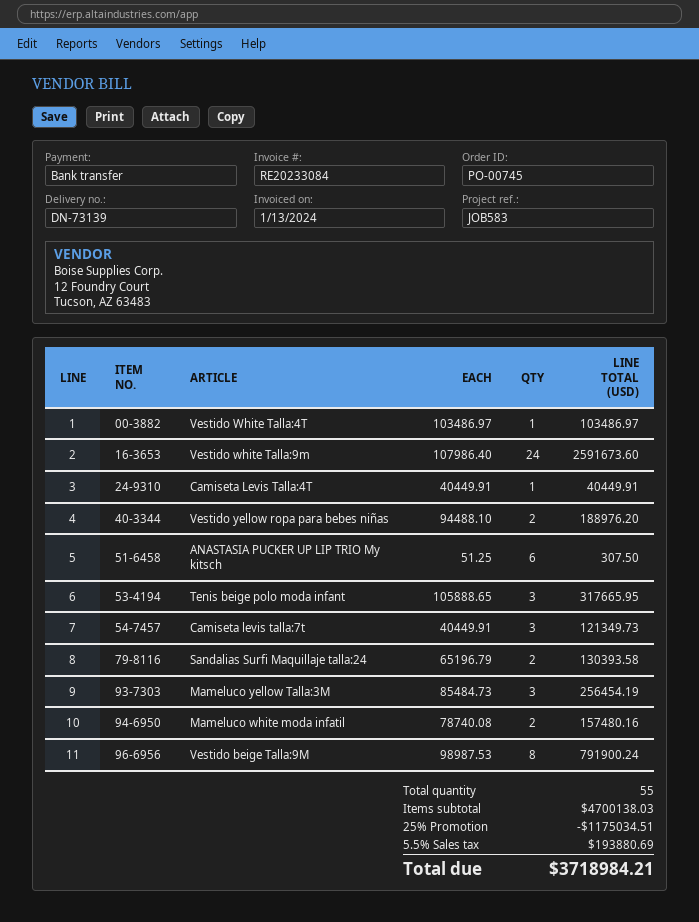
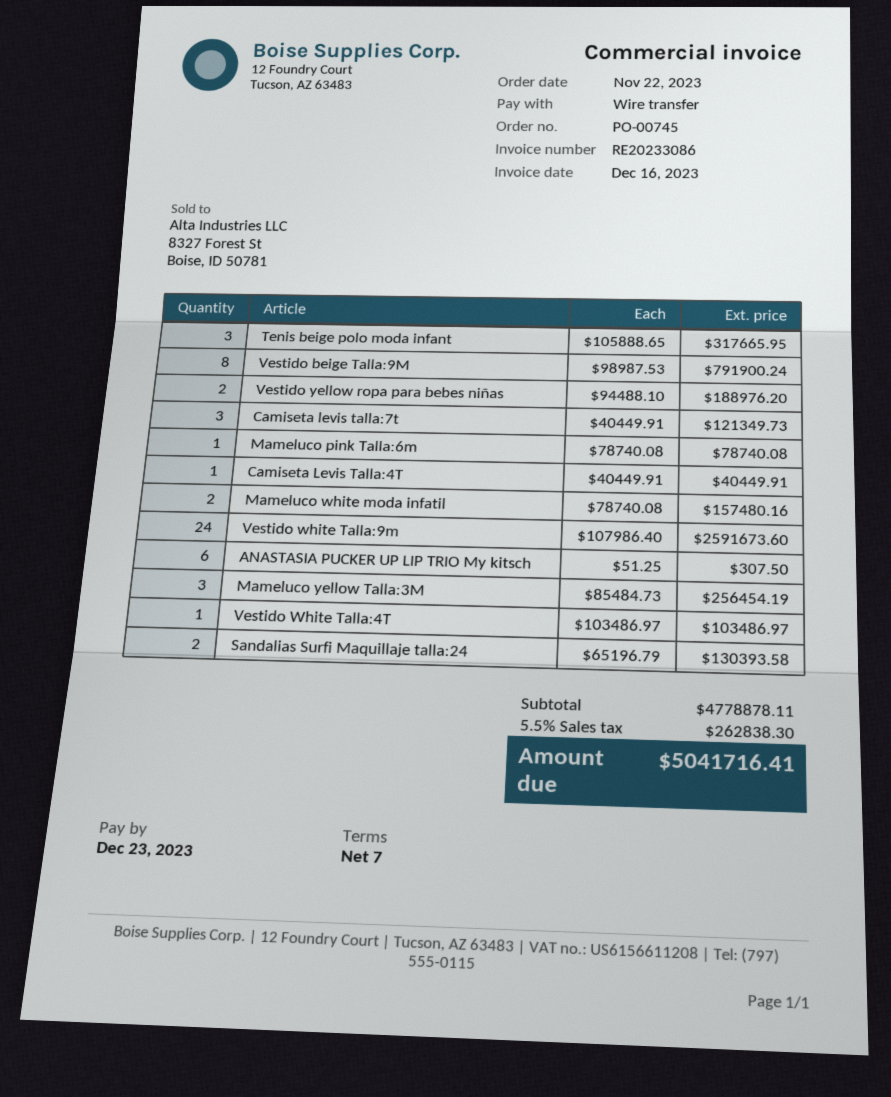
invoice number: RE20233084 -> RE20233086
invoice date: 2024-01-13 -> 2023-12-16
Mameluco pink Talla:6m: none -> 1 x 78740.08 = 78740.08
subtotal: 4700138.03 -> 4778878.11
discount: 25% = 1175034.51 -> none
tax: 5.5% = 193880.69 -> 5.5% = 262838.30
total: 3718984.21 -> 5041716.41

